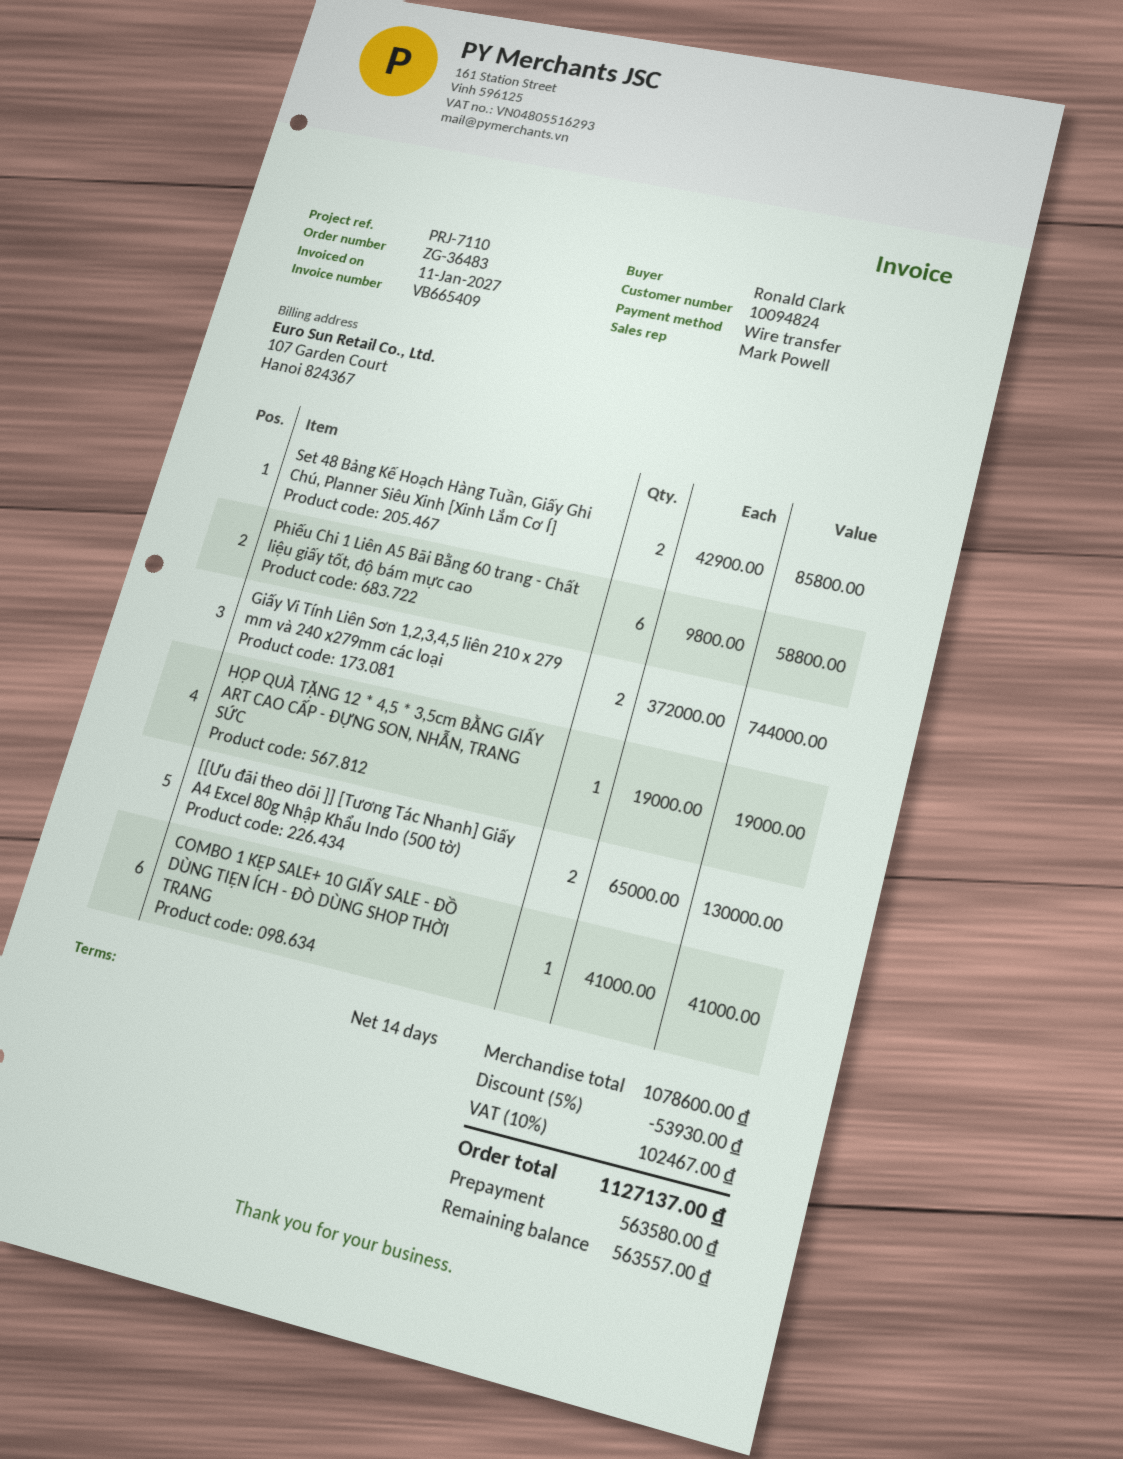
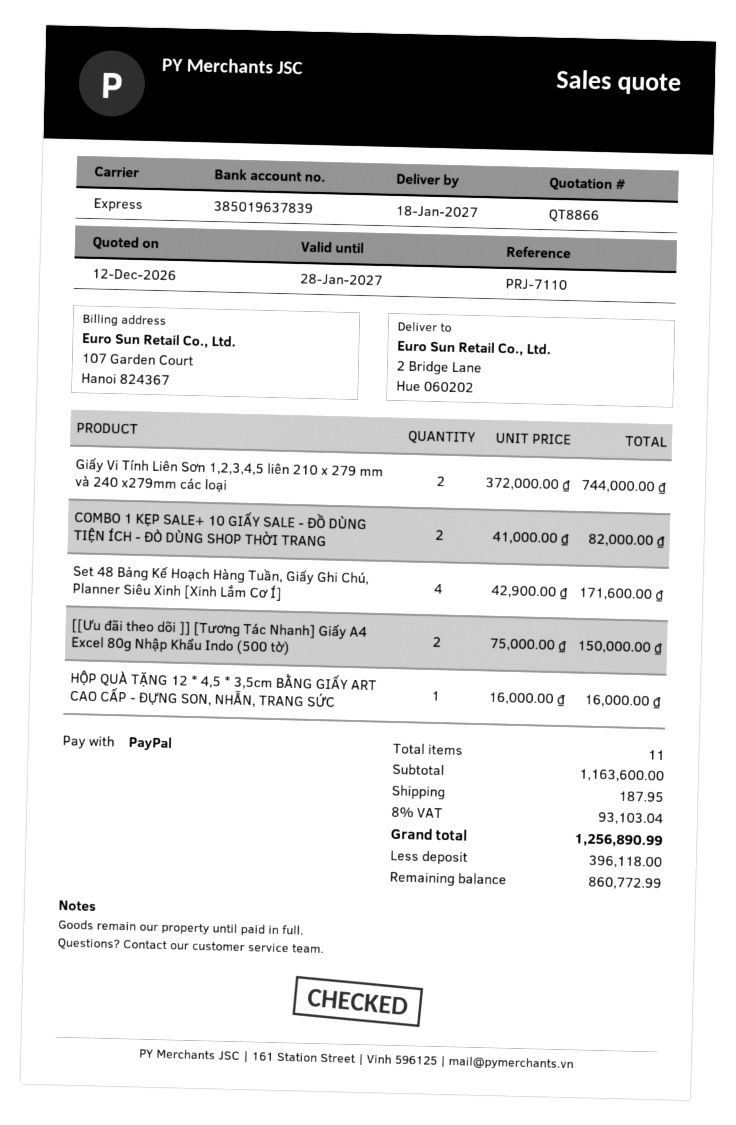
payment method: bank transfer -> PayPal
Set 48 Bảng Kế Hoạch Hàng Tuần, Giấy Ghi Chú, Planner Siêu Xinh [Xinh Lắm Cơ Í]: 2 x 42900.00 = 85800.00 -> 4 x 42900.00 = 171600.00
Phiếu Chi 1 Liên A5 Bãi Bằng 60 trang - Chất liệu giấy tốt, độ bám mực cao: 6 x 9800.00 = 58800.00 -> none
HỘP QUÀ TẶNG 12 * 4,5 * 3,5cm BẰNG GIẤY ART CAO CẤP - ĐỰNG SON, NHẪN, TRANG SỨC: 1 x 19000.00 = 19000.00 -> 1 x 16000.00 = 16000.00
[[Ưu đãi theo dõi ]] [Tương Tác Nhanh] Giấy A4 Excel 80g Nhập Khẩu Indo (500 tờ): 2 x 65000.00 = 130000.00 -> 2 x 75000.00 = 150000.00
COMBO 1 KẸP SALE+ 10 GIẤY SALE - ĐỒ DÙNG TIỆN ÍCH - ĐÒ DÙNG SHOP THỜI TRANG: 1 x 41000.00 = 41000.00 -> 2 x 41000.00 = 82000.00
subtotal: 1078600.00 -> 1163600.00
discount: 5% = 53930.00 -> none
shipping: none -> 187.95
tax: 10% = 102467.00 -> 8% = 93103.04
total: 1127137.00 -> 1256890.99
deposit: 563580.00 -> 396118.00
balance: 563557.00 -> 860772.99

